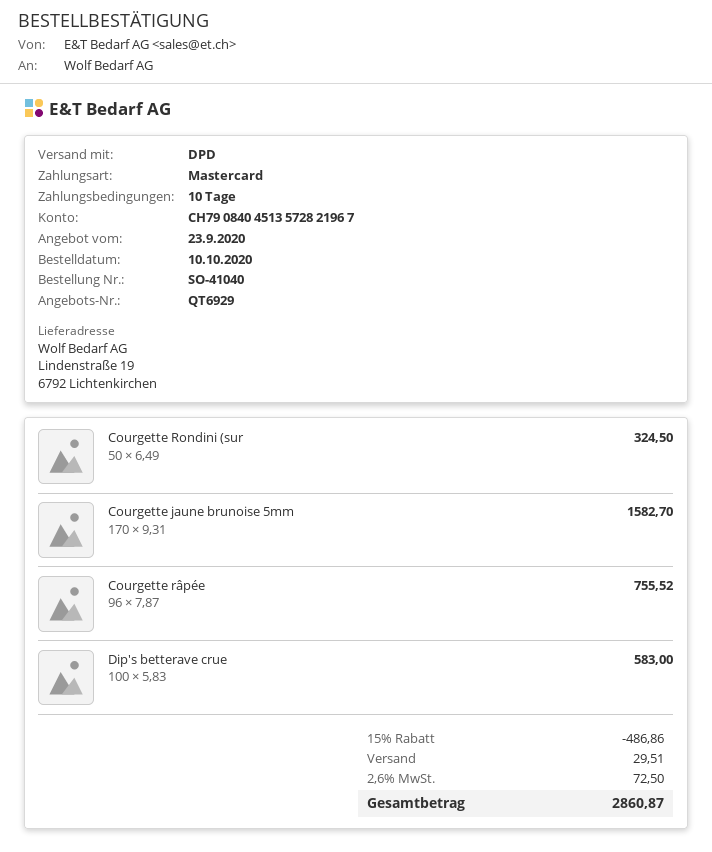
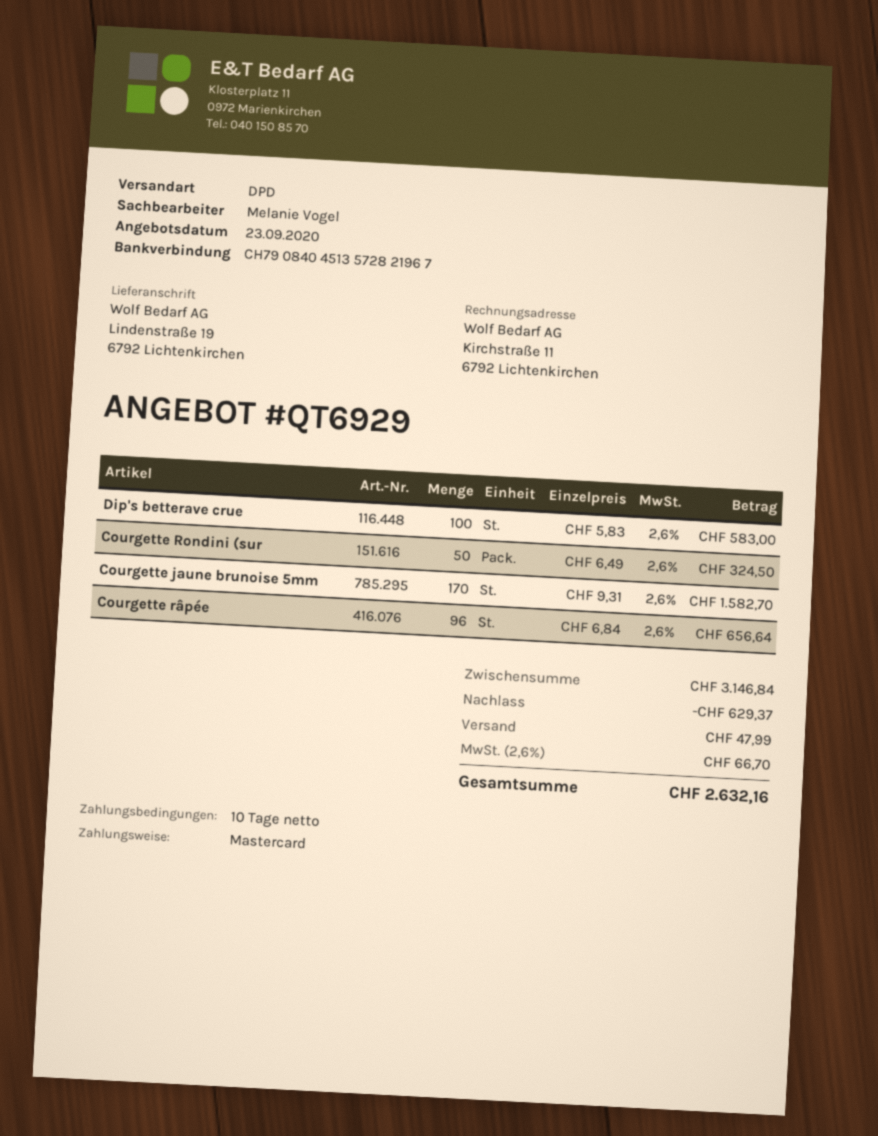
Courgette râpée: 96 x 7.87 = 755.52 -> 96 x 6.84 = 656.64
discount: 486.86 -> 629.37
shipping: 29.51 -> 47.99
tax: 2.6% = 72.50 -> 2.6% = 66.70
total: 2860.87 -> 2632.16

